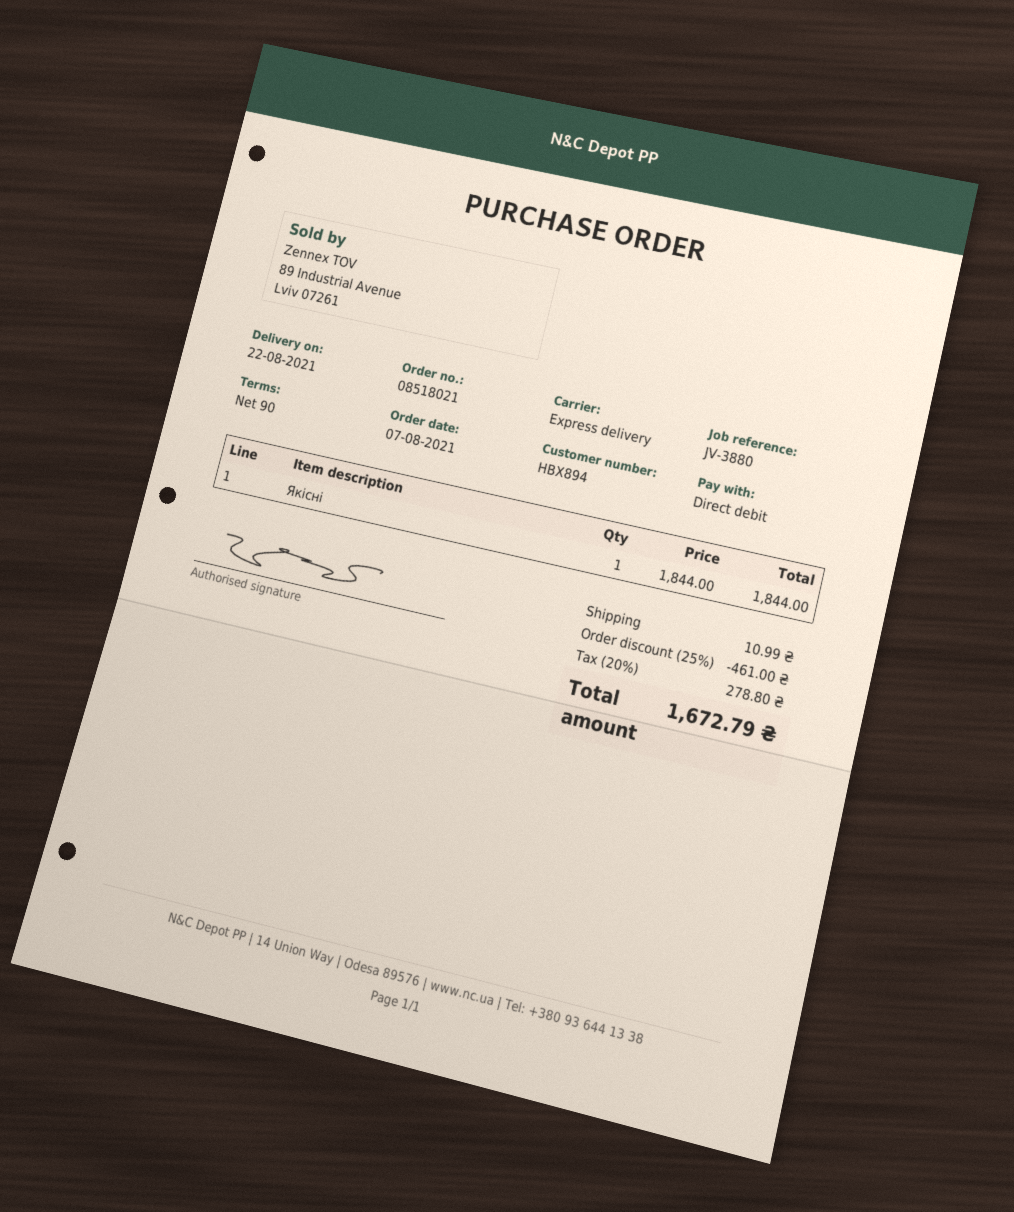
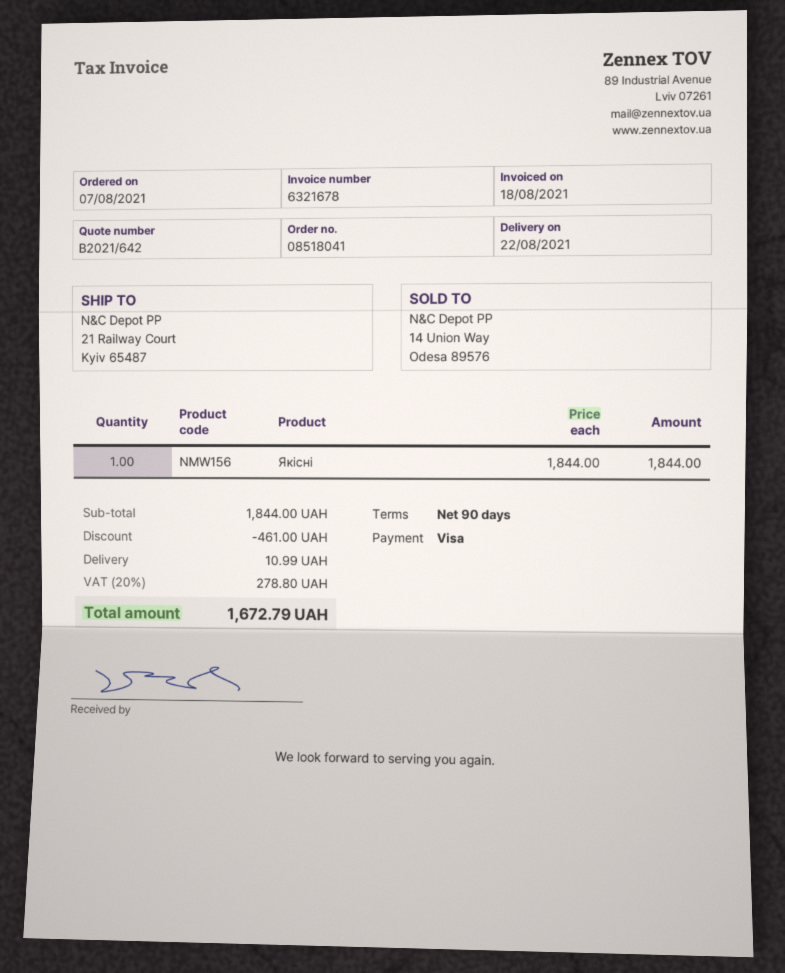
order number: 08518021 -> 08518041
payment method: direct debit -> Visa

